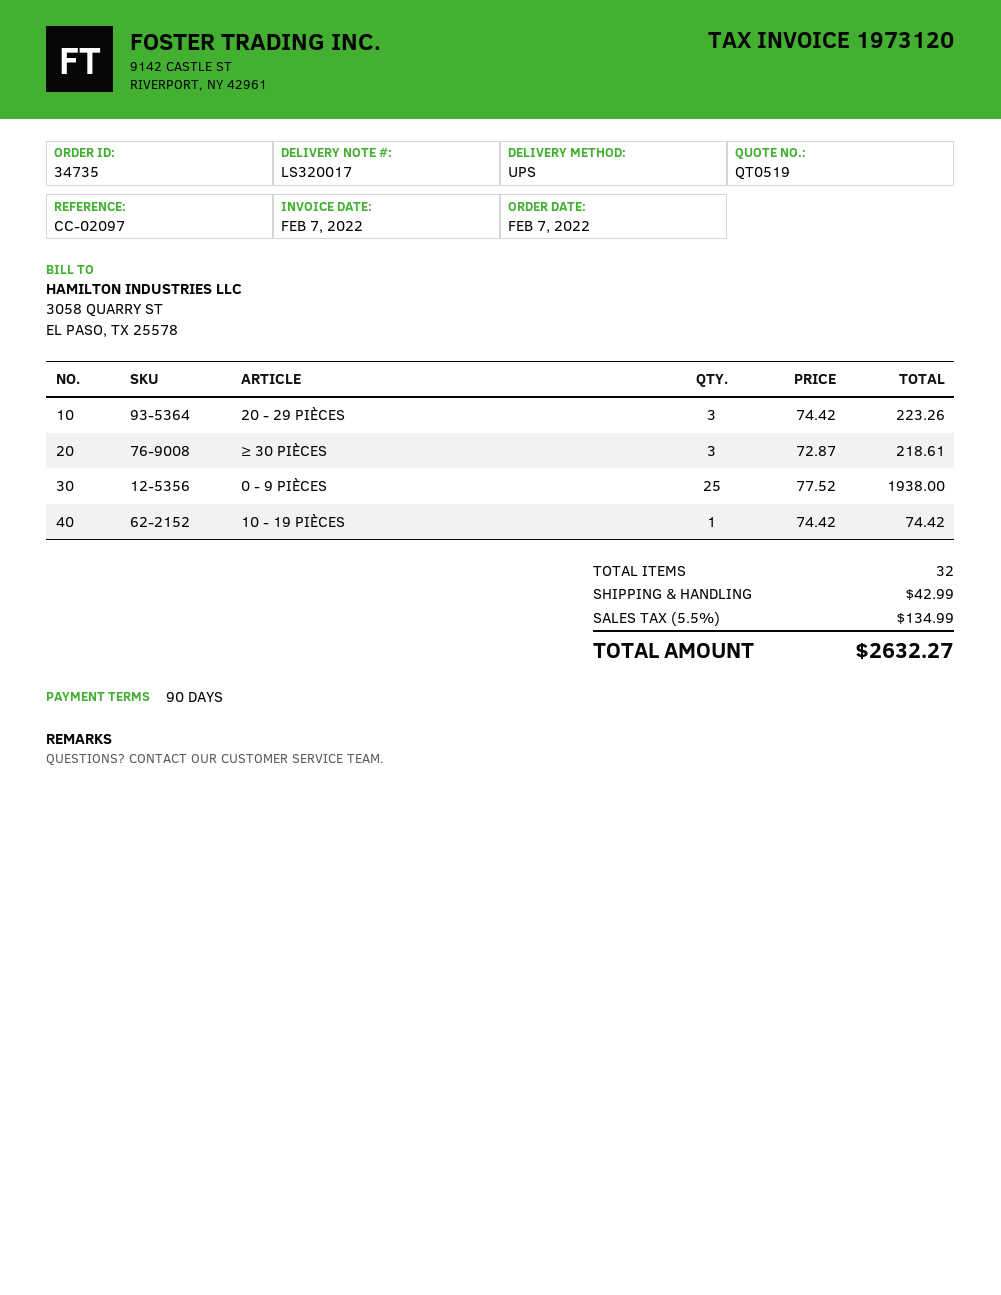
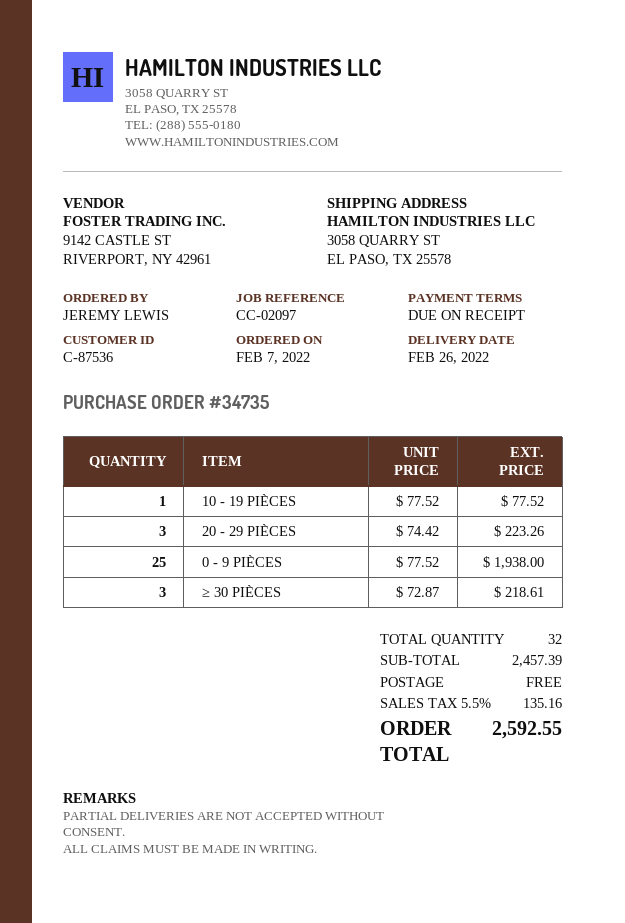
payment terms: 90 days -> on receipt
10 - 19 PIÈCES: 1 x 74.42 = 74.42 -> 1 x 77.52 = 77.52
shipping: 42.99 -> 0.00
tax: 5.5% = 134.99 -> 5.5% = 135.16
total: 2632.27 -> 2592.55

